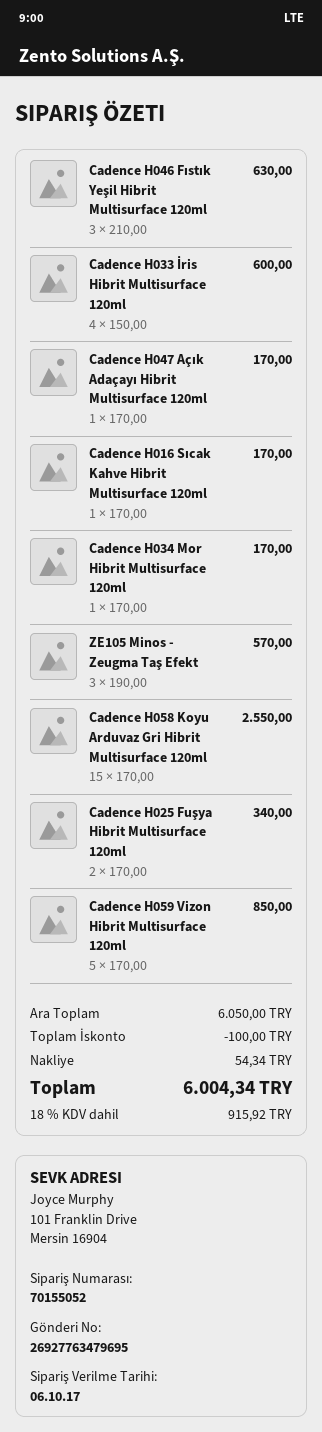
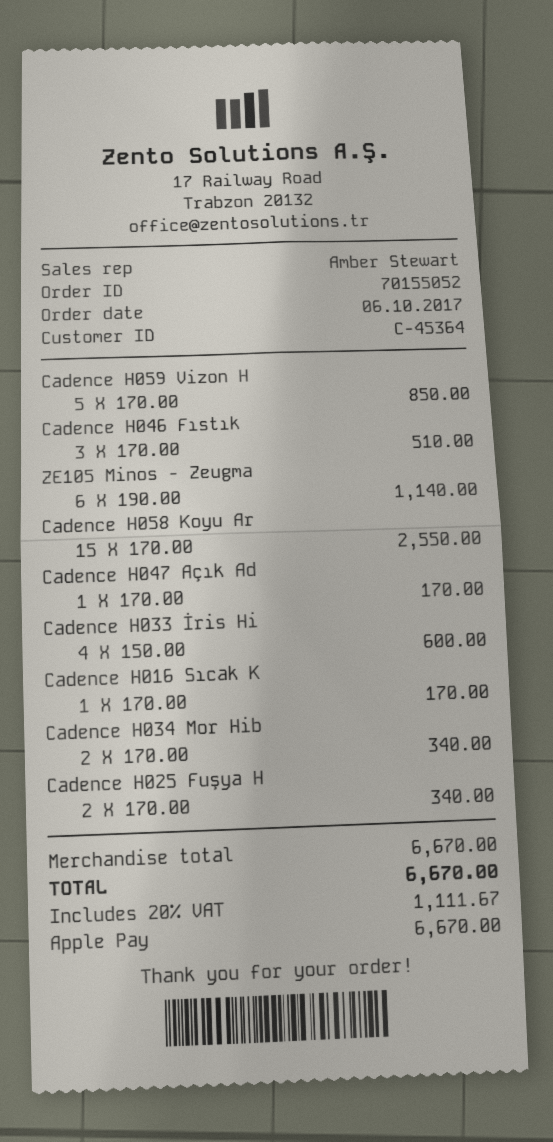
Cadence H046 Fıstık Yeşil Hibrit Multisurface 120ml: 3 x 210.00 = 630.00 -> 3 x 170.00 = 510.00
Cadence H034 Mor Hibrit Multisurface 120ml: 1 x 170.00 = 170.00 -> 2 x 170.00 = 340.00
ZE105 Minos - Zeugma Taş Efekt: 3 x 190.00 = 570.00 -> 6 x 190.00 = 1140.00
subtotal: 6050.00 -> 6670.00
discount: 100.00 -> none
shipping: 54.34 -> none
tax: 18% = 915.92 -> 20% = 1111.67
total: 6004.34 -> 6670.00

